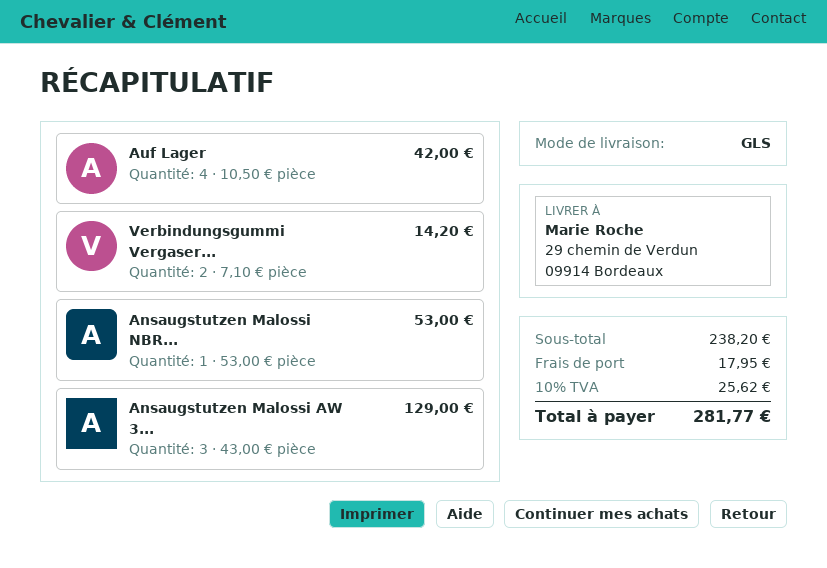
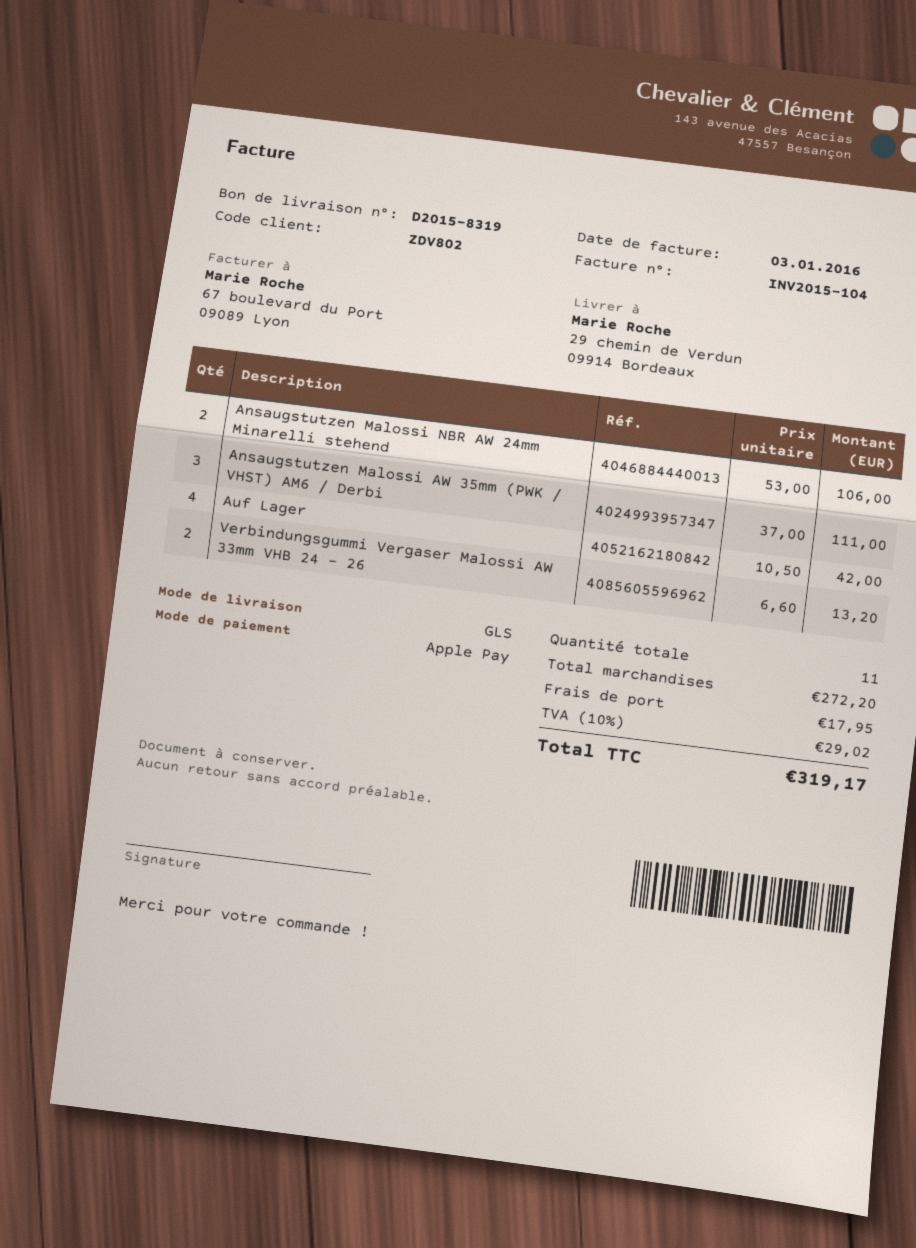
Verbindungsgummi Vergaser...: 2 x 7.10 = 14.20 -> 2 x 6.60 = 13.20
Ansaugstutzen Malossi NBR...: 1 x 53.00 = 53.00 -> 2 x 53.00 = 106.00
Ansaugstutzen Malossi AW 3...: 3 x 43.00 = 129.00 -> 3 x 37.00 = 111.00
subtotal: 238.20 -> 272.20
tax: 10% = 25.62 -> 10% = 29.02
total: 281.77 -> 319.17

